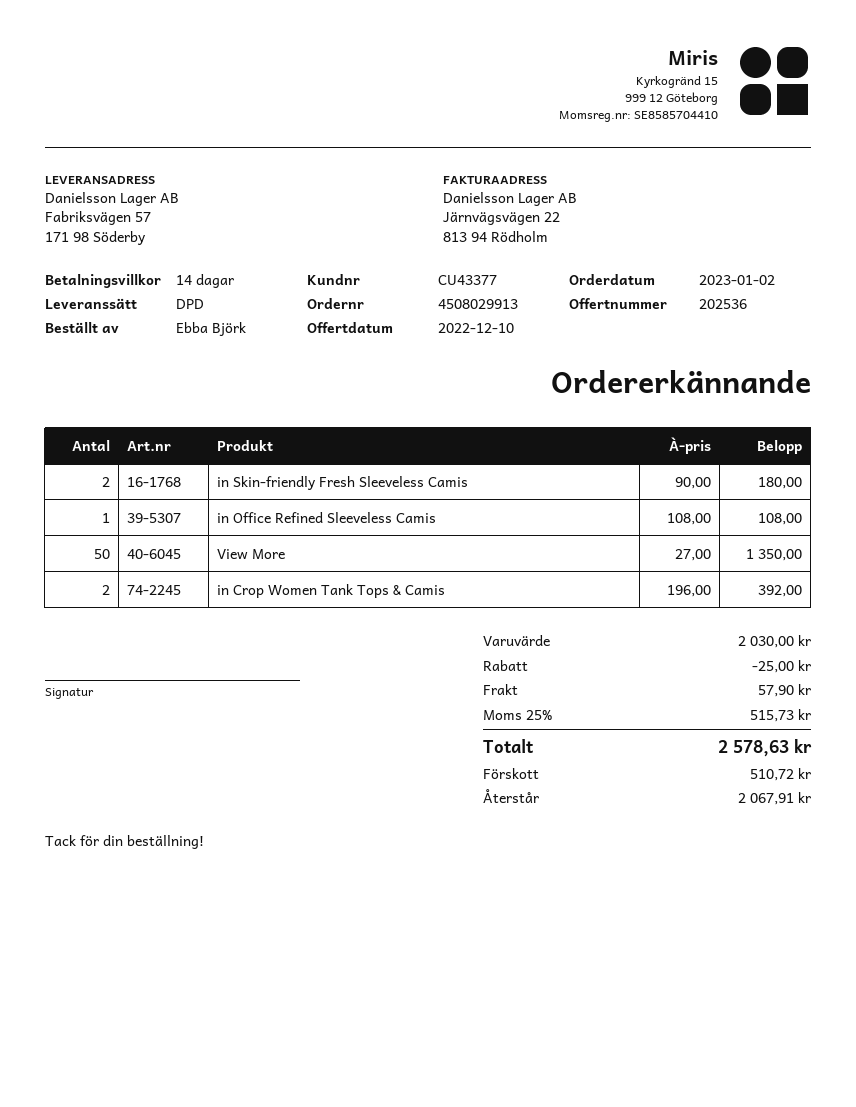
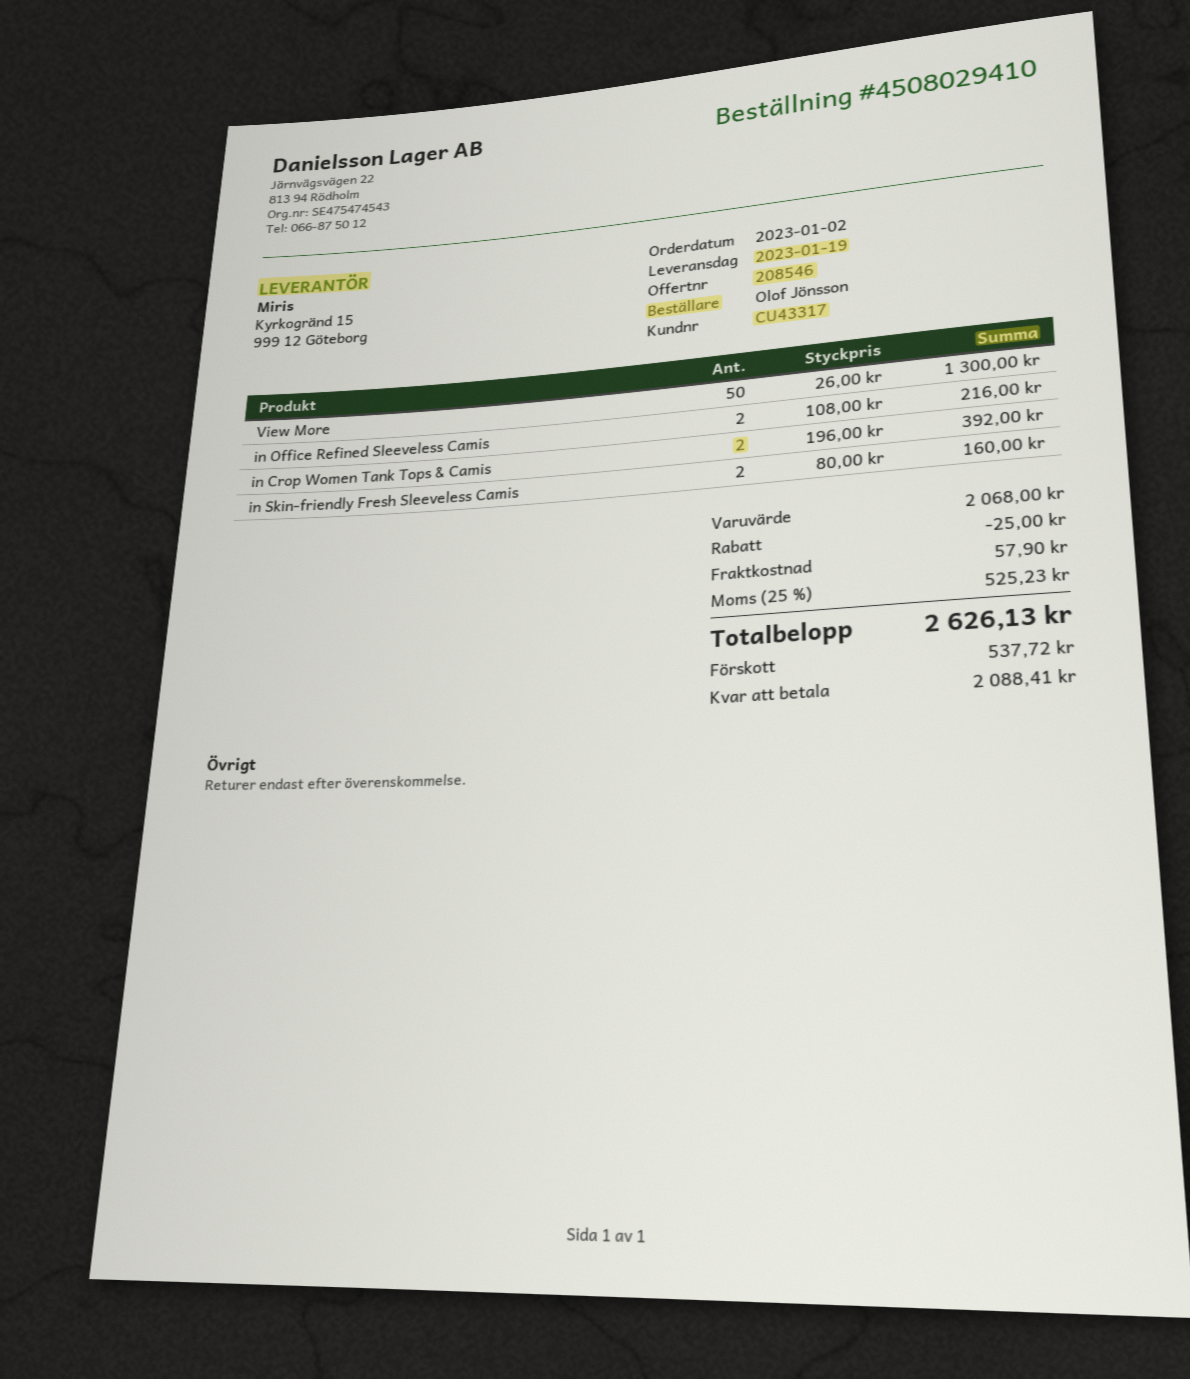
quote number: 202536 -> 208546
order number: 4508029913 -> 4508029410
customer number: CU43377 -> CU43317
ordered by: Ebba Björk -> Olof Jönsson
in Skin-friendly Fresh Sleeveless Camis: 2 x 90.00 = 180.00 -> 2 x 80.00 = 160.00
in Office Refined Sleeveless Camis: 1 x 108.00 = 108.00 -> 2 x 108.00 = 216.00
View More: 50 x 27.00 = 1350.00 -> 50 x 26.00 = 1300.00
subtotal: 2030.00 -> 2068.00
tax: 25% = 515.73 -> 25% = 525.23
total: 2578.63 -> 2626.13
deposit: 510.72 -> 537.72
balance: 2067.91 -> 2088.41

